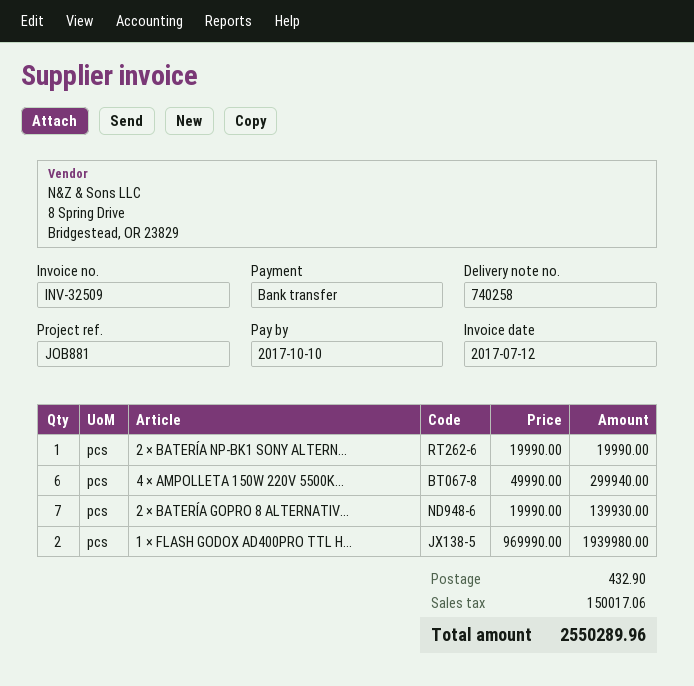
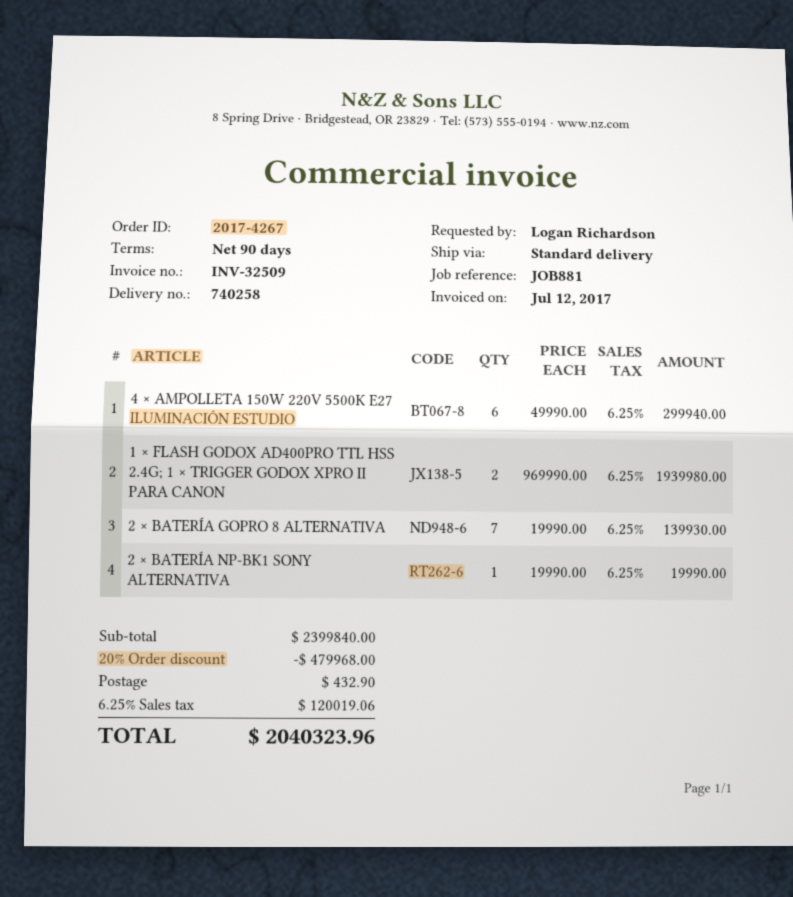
discount: none -> 20% = 479968.00
tax: 150017.06 -> 120019.06
total: 2550289.96 -> 2040323.96

